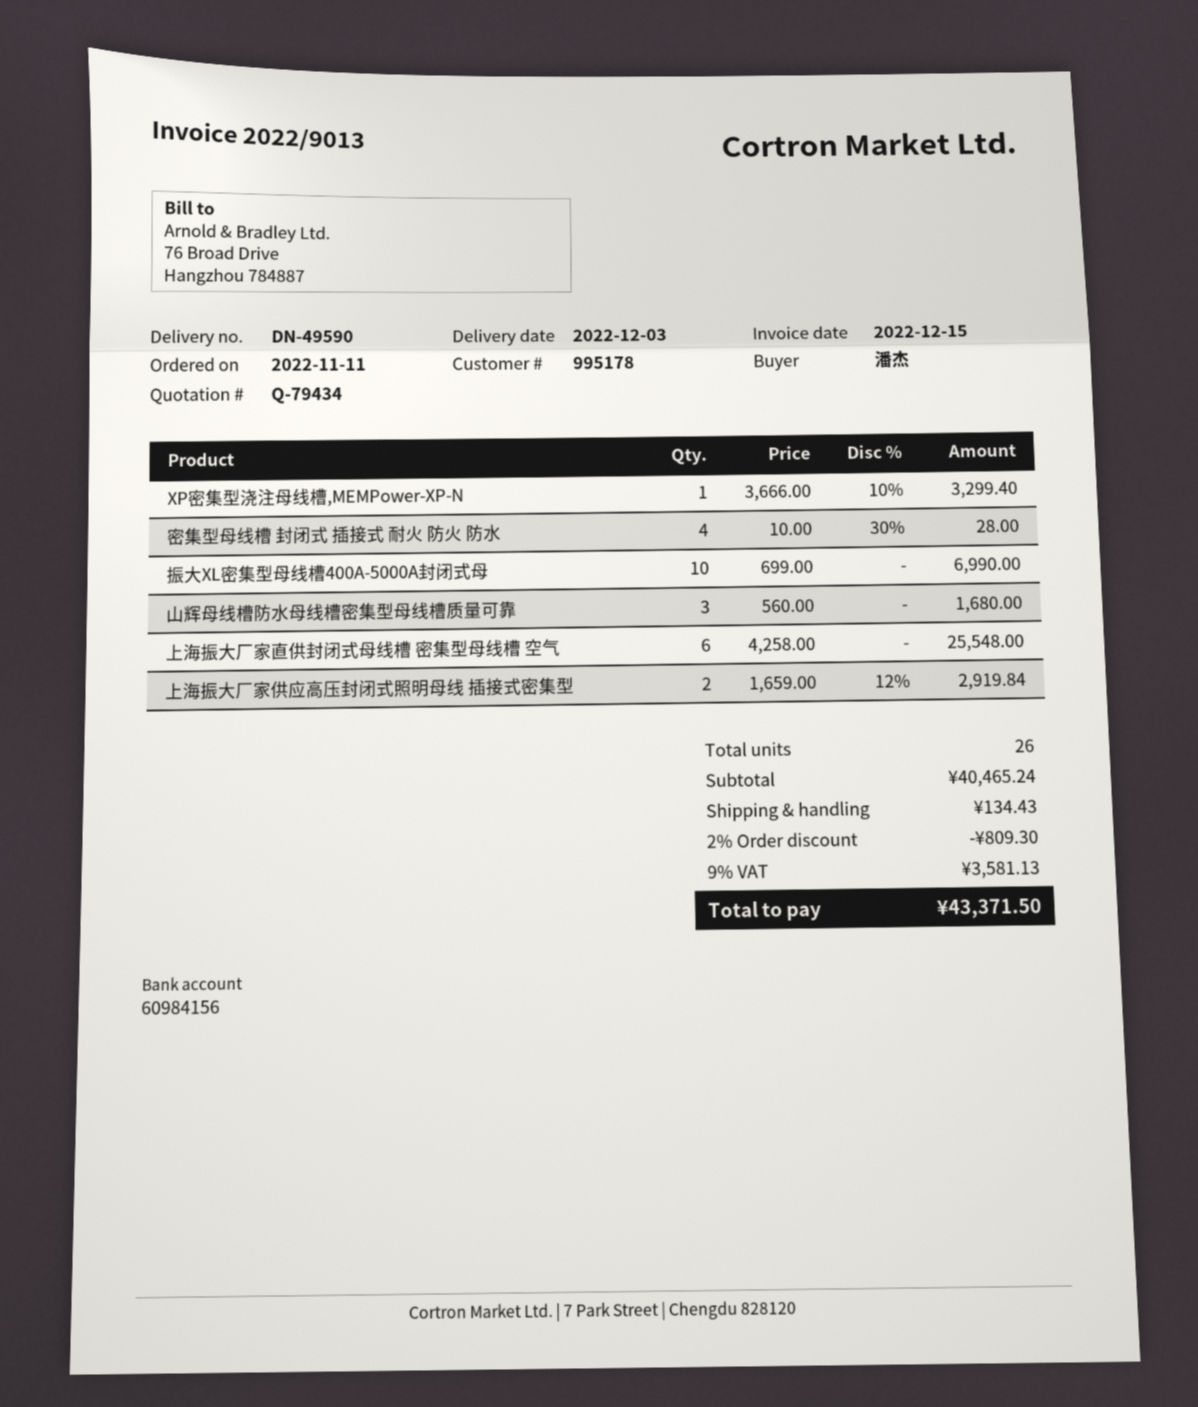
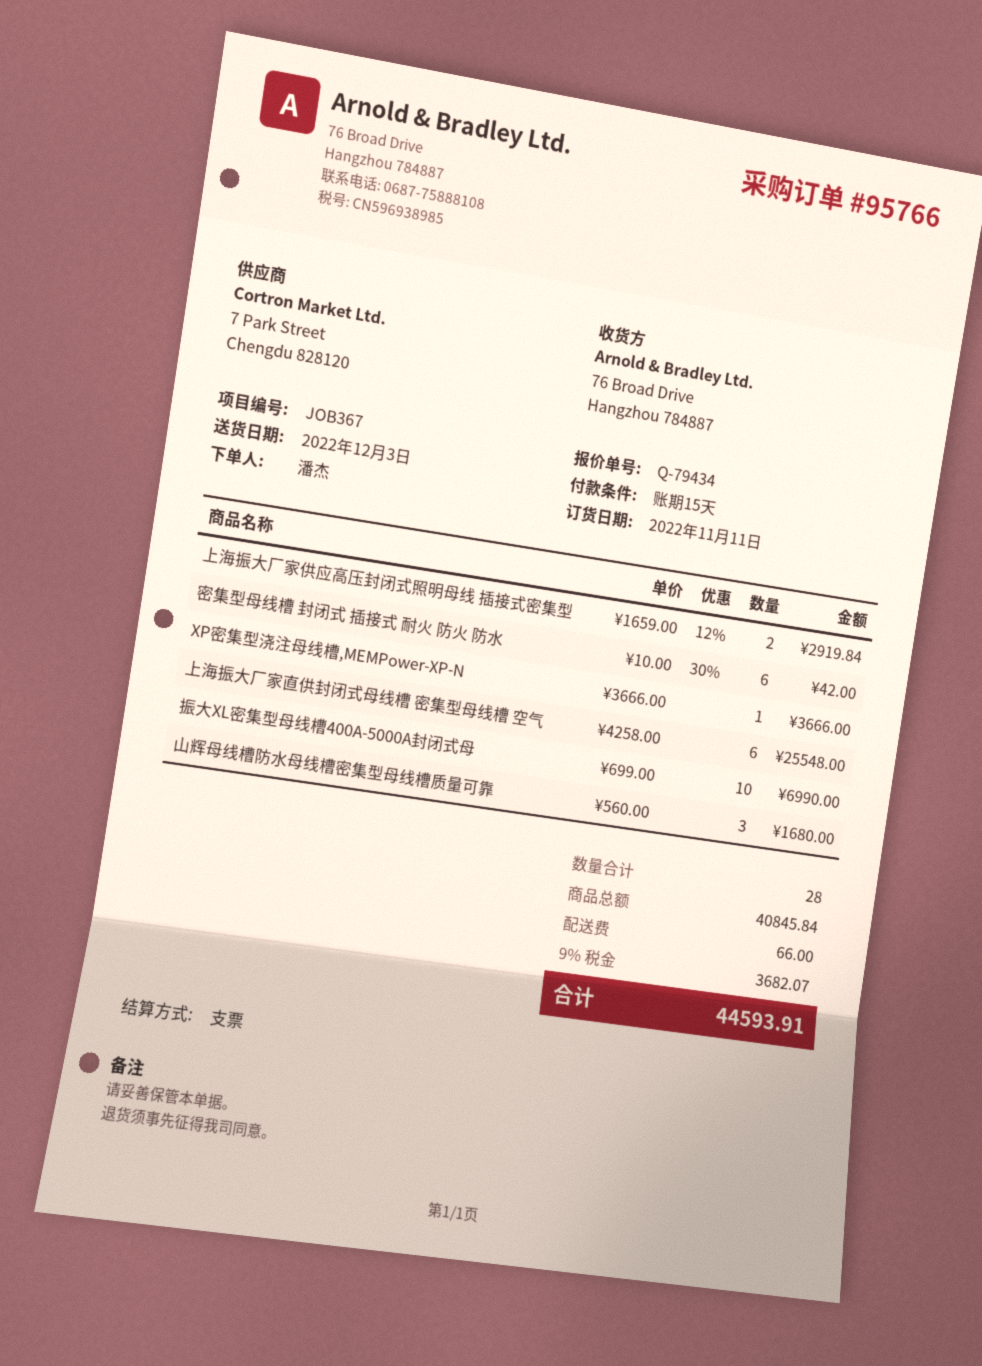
XP密集型浇注母线槽,MEMPower-XP-N: 1 x 3666.00 - 10% = 3299.40 -> 1 x 3666.00 = 3666.00
密集型母线槽 封闭式 插接式 耐火 防火 防水: 4 x 10.00 - 30% = 28.00 -> 6 x 10.00 - 30% = 42.00
total quantity: 26 -> 28
subtotal: 40465.24 -> 40845.84
discount: 2% = 809.30 -> none
shipping: 134.43 -> 66.00
tax: 9% = 3581.13 -> 9% = 3682.07
total: 43371.50 -> 44593.91

